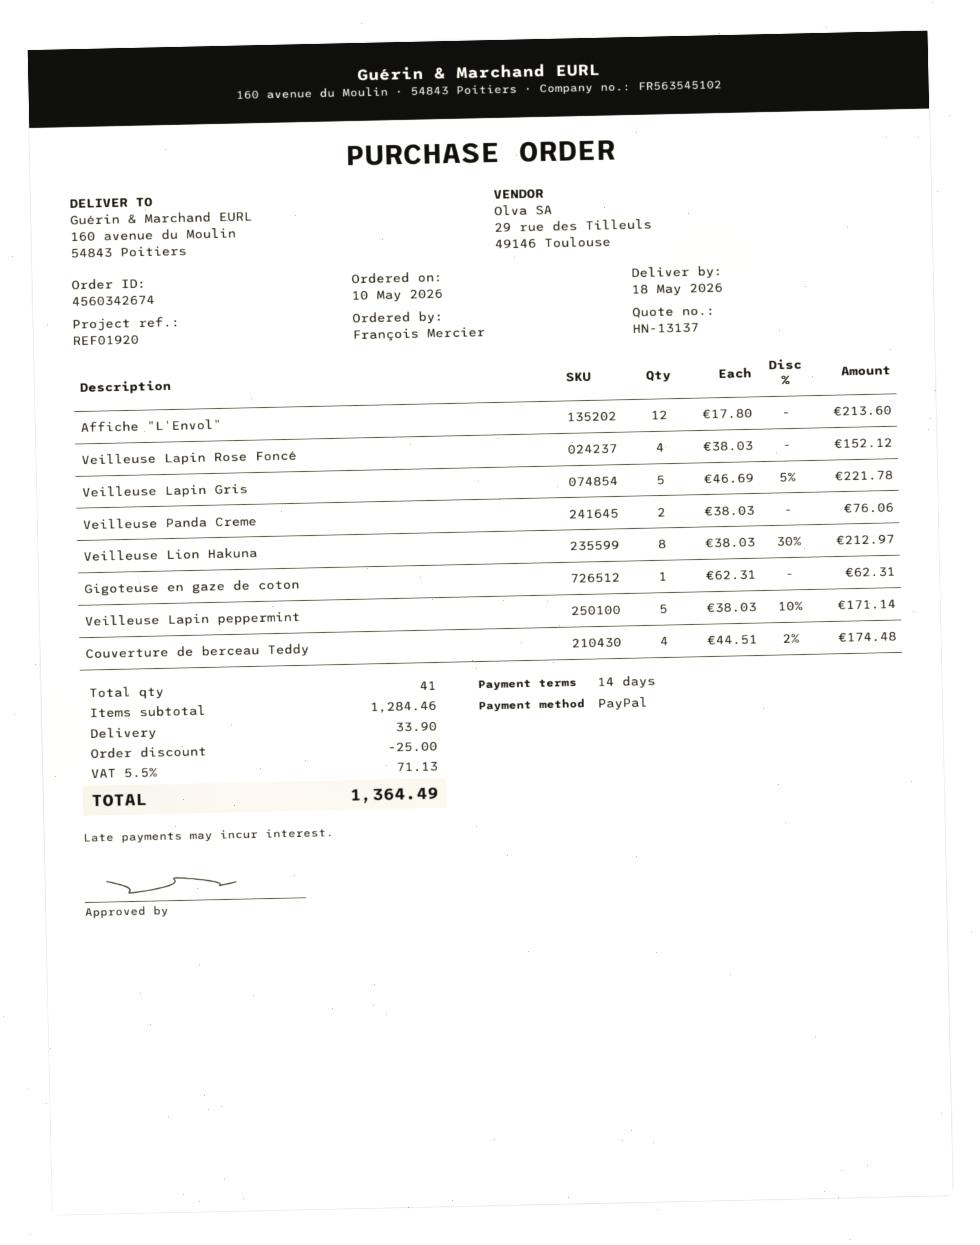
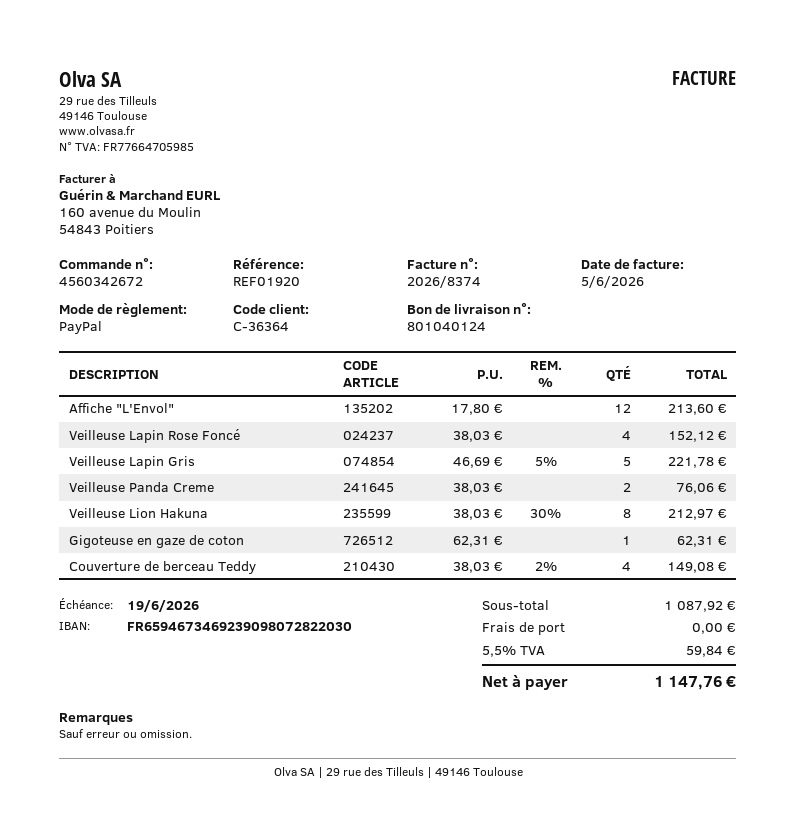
order number: 4560342674 -> 4560342672
Veilleuse Lapin peppermint: 5 x 38.03 - 10% = 171.14 -> none
Couverture de berceau Teddy: 4 x 44.51 - 2% = 174.48 -> 4 x 38.03 - 2% = 149.08
subtotal: 1284.46 -> 1087.92
discount: 25.00 -> none
shipping: 33.90 -> 0.00
tax: 5.5% = 71.13 -> 5.5% = 59.84
total: 1364.49 -> 1147.76

